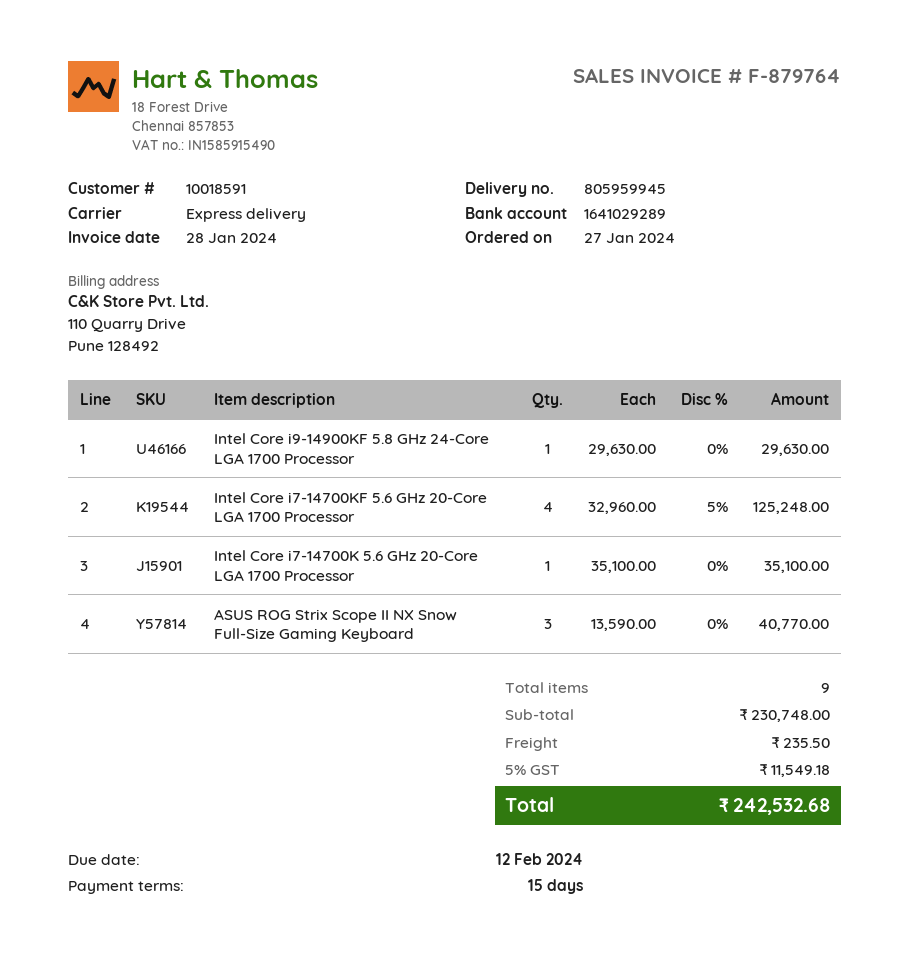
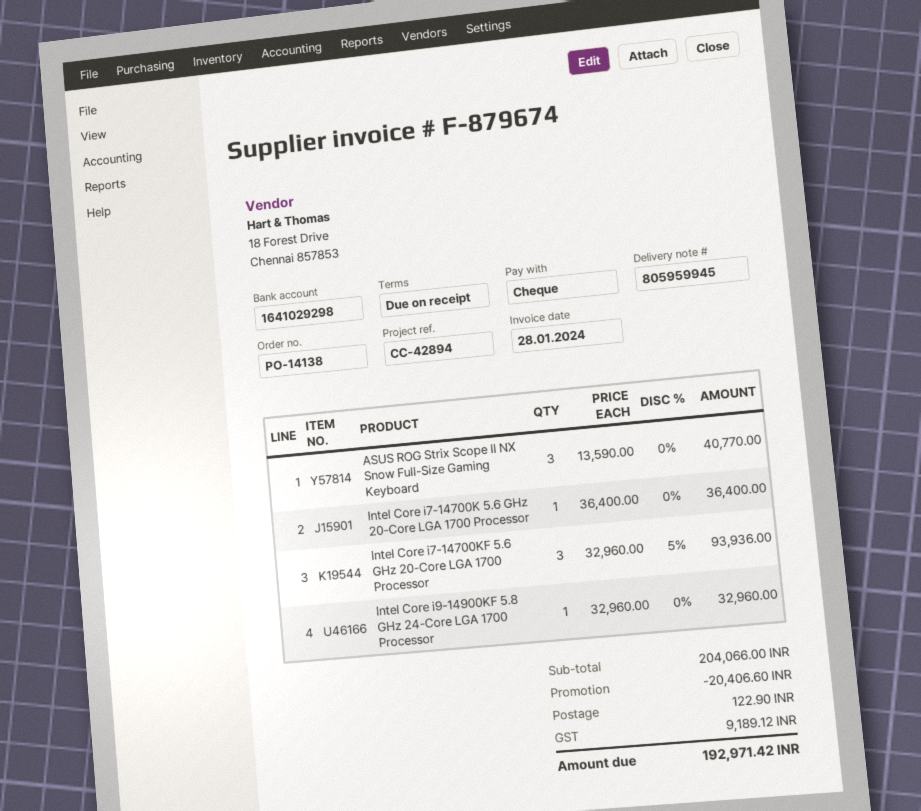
invoice number: F-879764 -> F-879674
payment terms: 15 days -> on receipt
bank account: 1641029289 -> 1641029298
Intel Core i9-14900KF 5.8 GHz 24-Core LGA 1700 Processor: 1 x 29630.00 = 29630.00 -> 1 x 32960.00 = 32960.00
Intel Core i7-14700KF 5.6 GHz 20-Core LGA 1700 Processor: 4 x 32960.00 - 5% = 125248.00 -> 3 x 32960.00 - 5% = 93936.00
Intel Core i7-14700K 5.6 GHz 20-Core LGA 1700 Processor: 1 x 35100.00 = 35100.00 -> 1 x 36400.00 = 36400.00
subtotal: 230748.00 -> 204066.00
discount: none -> 20406.60
shipping: 235.50 -> 122.90
tax: 11549.18 -> 9189.12
total: 242532.68 -> 192971.42

